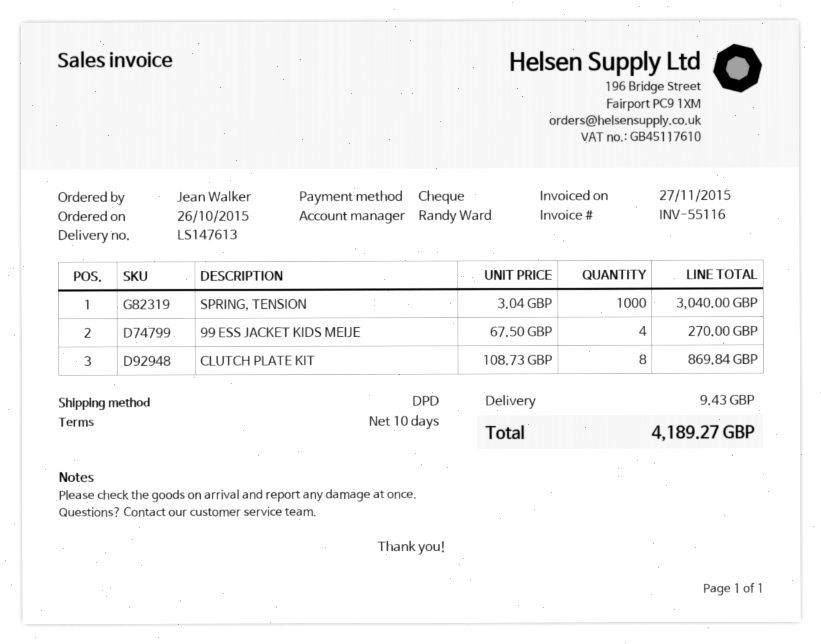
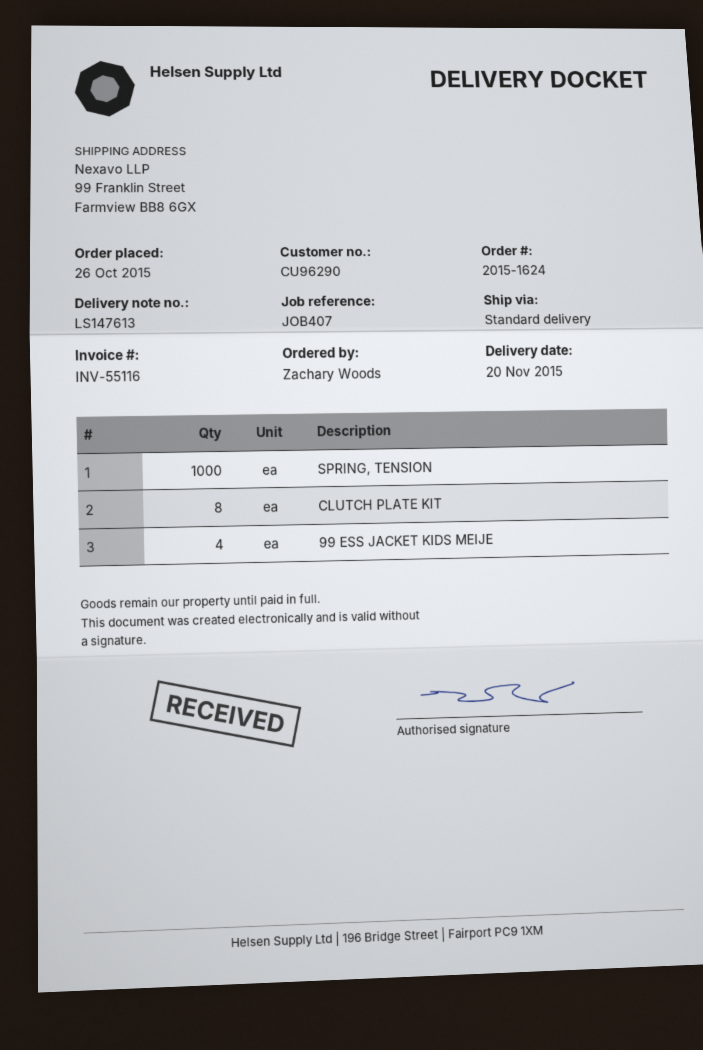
ordered by: Jean Walker -> Zachary Woods
shipping method: DPD -> standard

